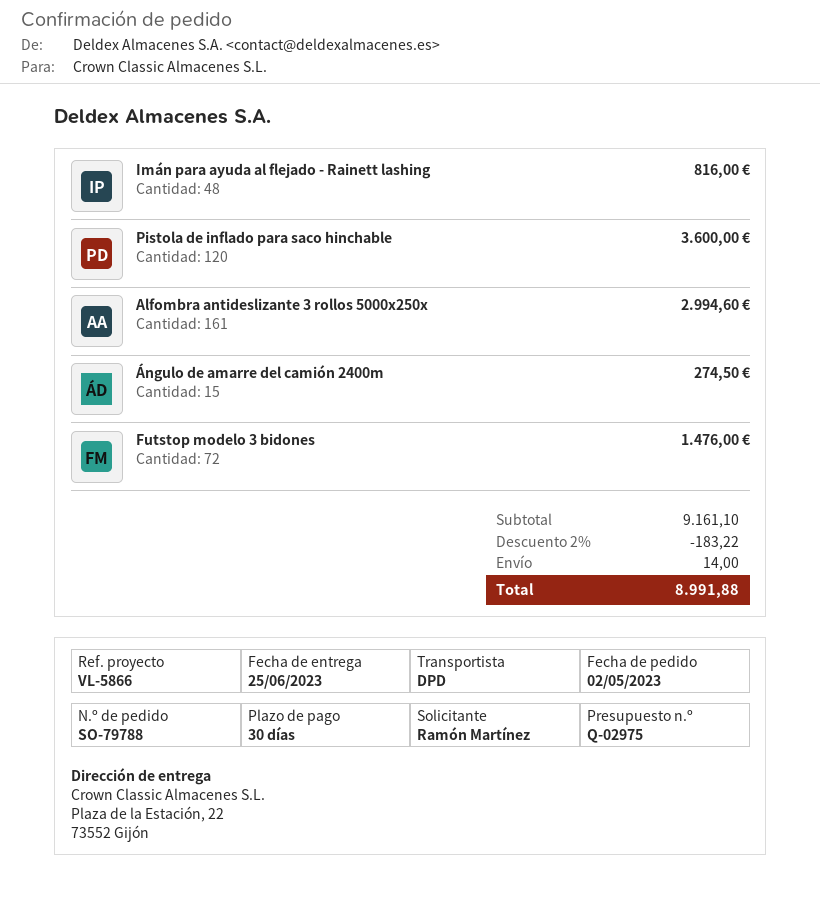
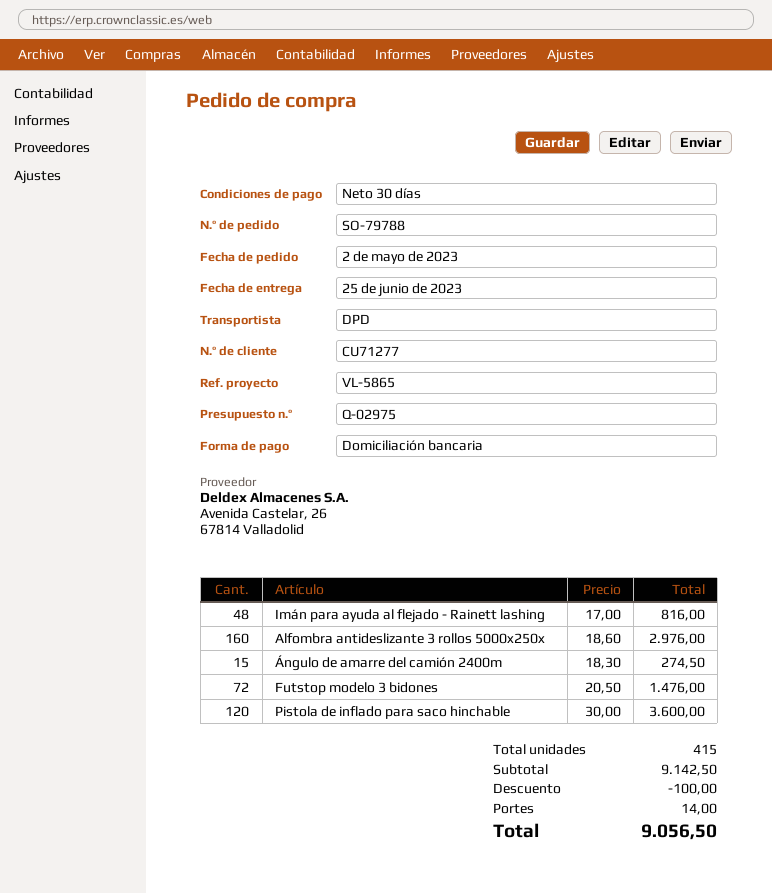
reference: VL-5866 -> VL-5865
Alfombra antideslizante 3 rollos 5000x250x: 161 for 2994.60 -> 160 for 2976.00
subtotal: 9161.10 -> 9142.50
discount: 183.22 -> 100.00
total: 8991.88 -> 9056.50

